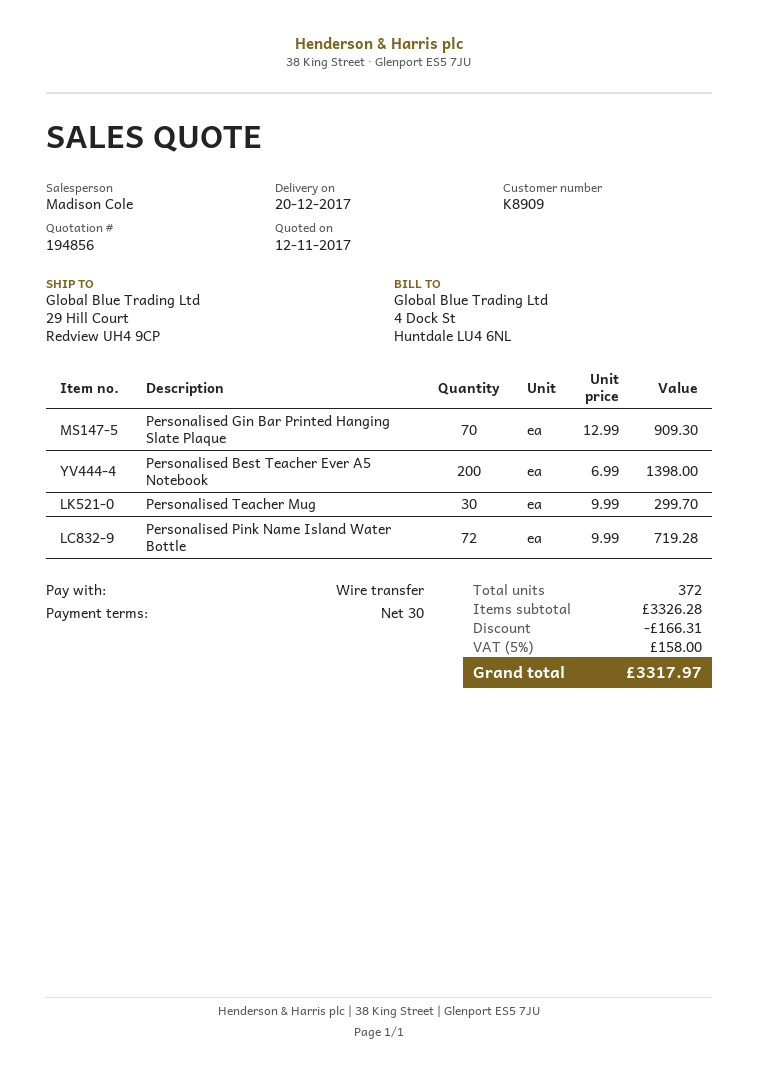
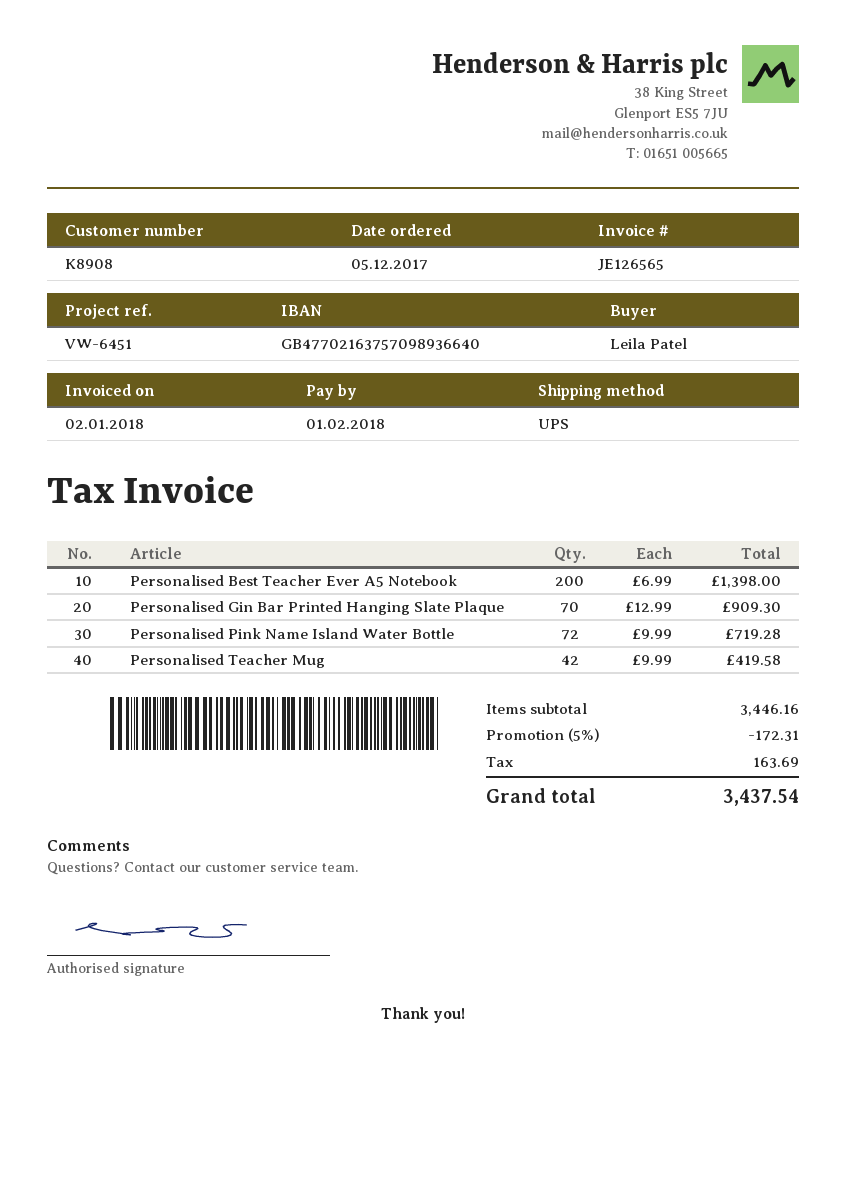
customer number: K8909 -> K8908
Personalised Teacher Mug: 30 x 9.99 = 299.70 -> 42 x 9.99 = 419.58
subtotal: 3326.28 -> 3446.16
discount: 166.31 -> 172.31
tax: 158.00 -> 163.69
total: 3317.97 -> 3437.54

